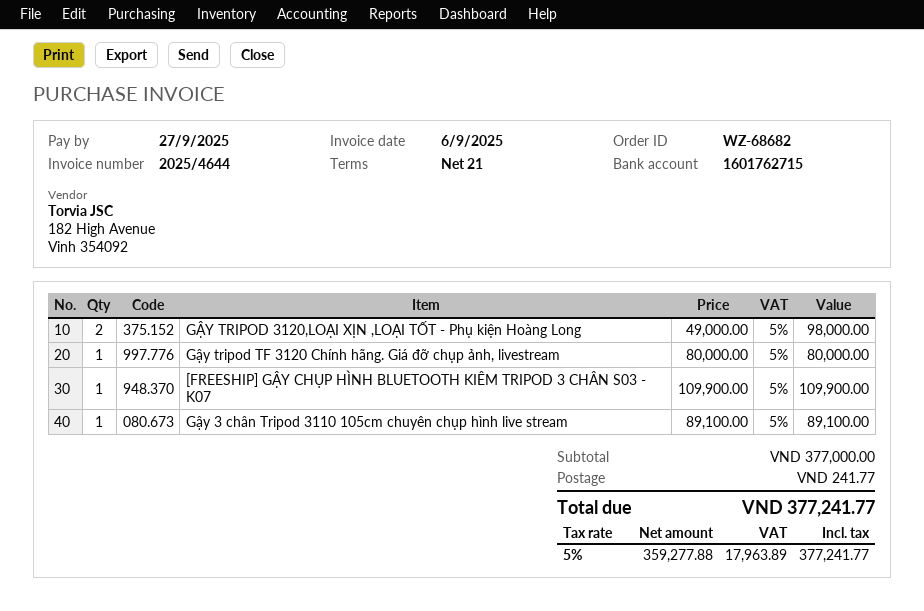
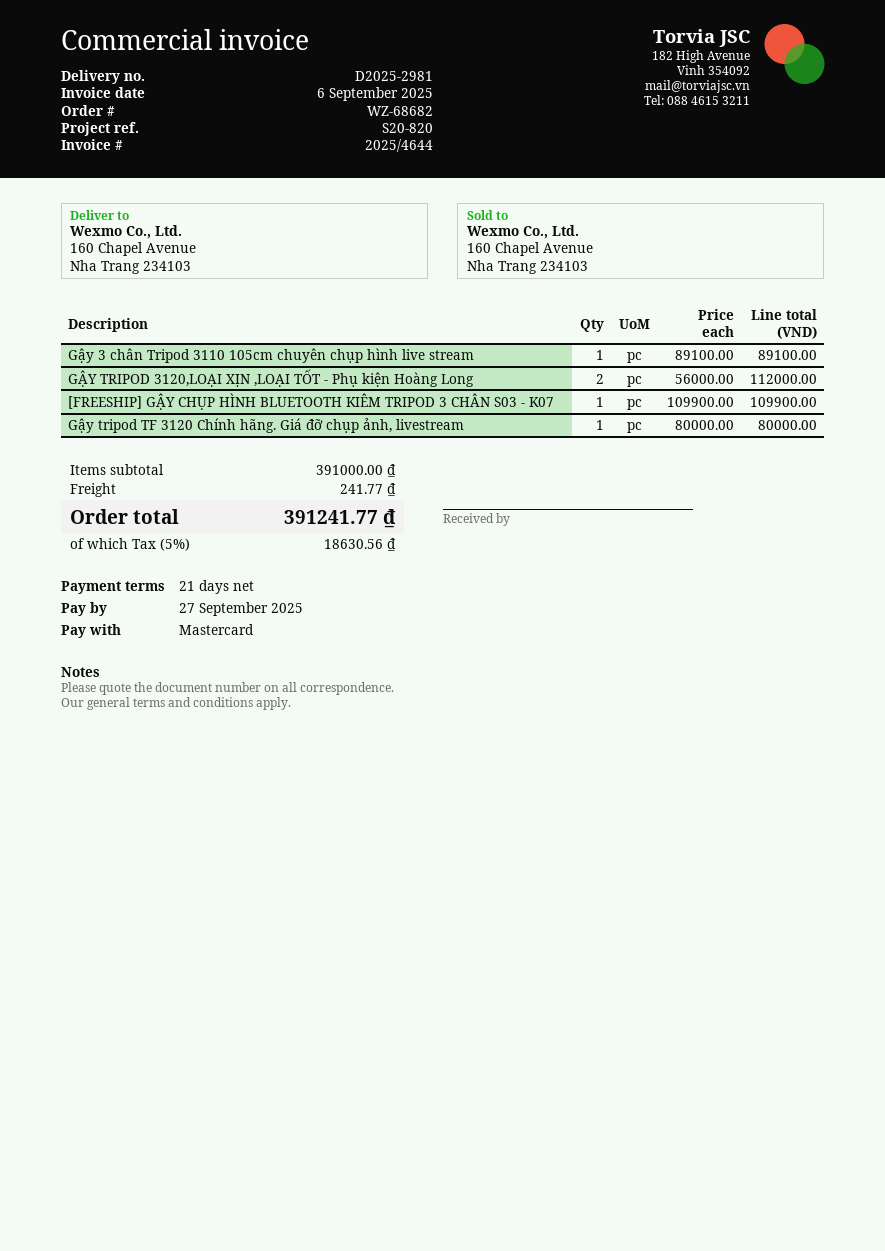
GẬY TRIPOD 3120,LOẠI XỊN ,LOẠI TỐT - Phụ kiện Hoàng Long: 2 x 49000.00 = 98000.00 -> 2 x 56000.00 = 112000.00
subtotal: 377000.00 -> 391000.00
tax: 5% = 17963.89 -> 5% = 18630.56
total: 377241.77 -> 391241.77

